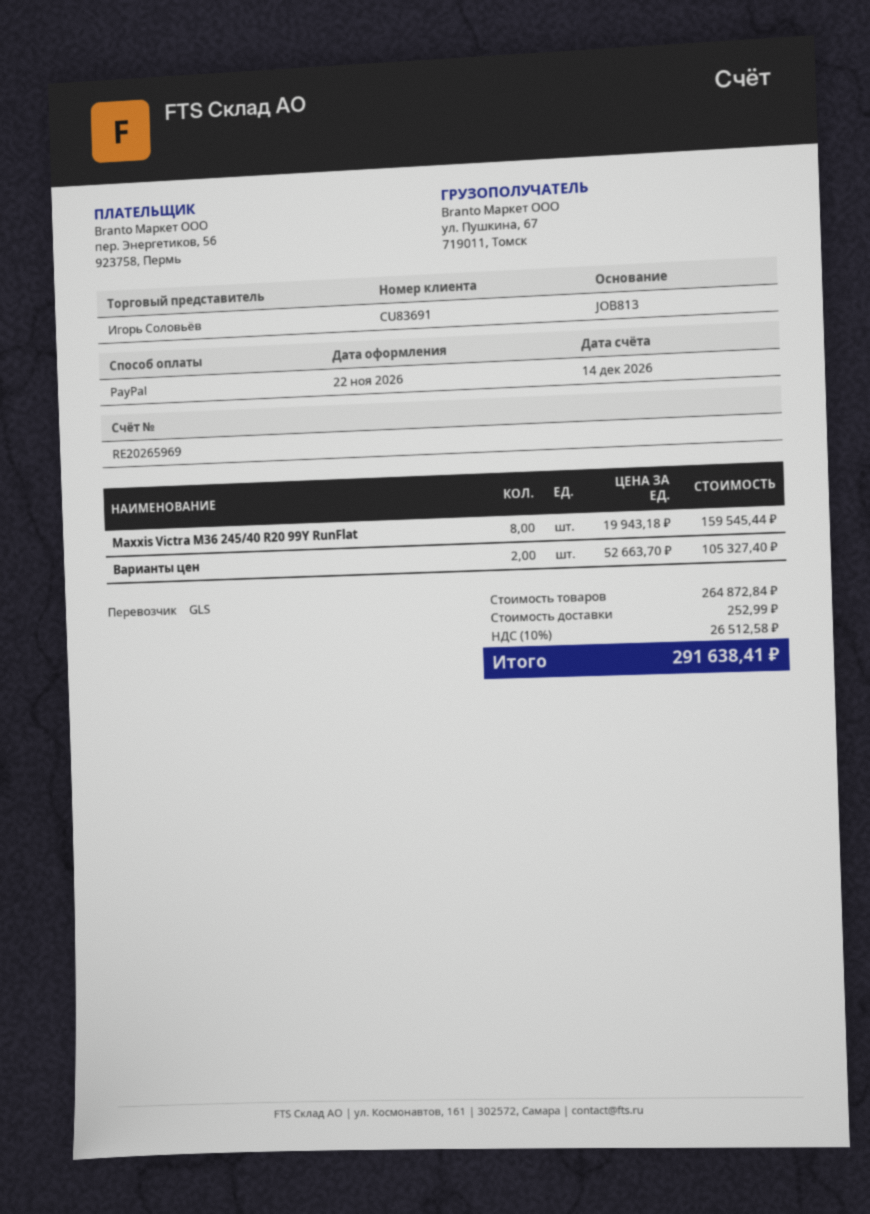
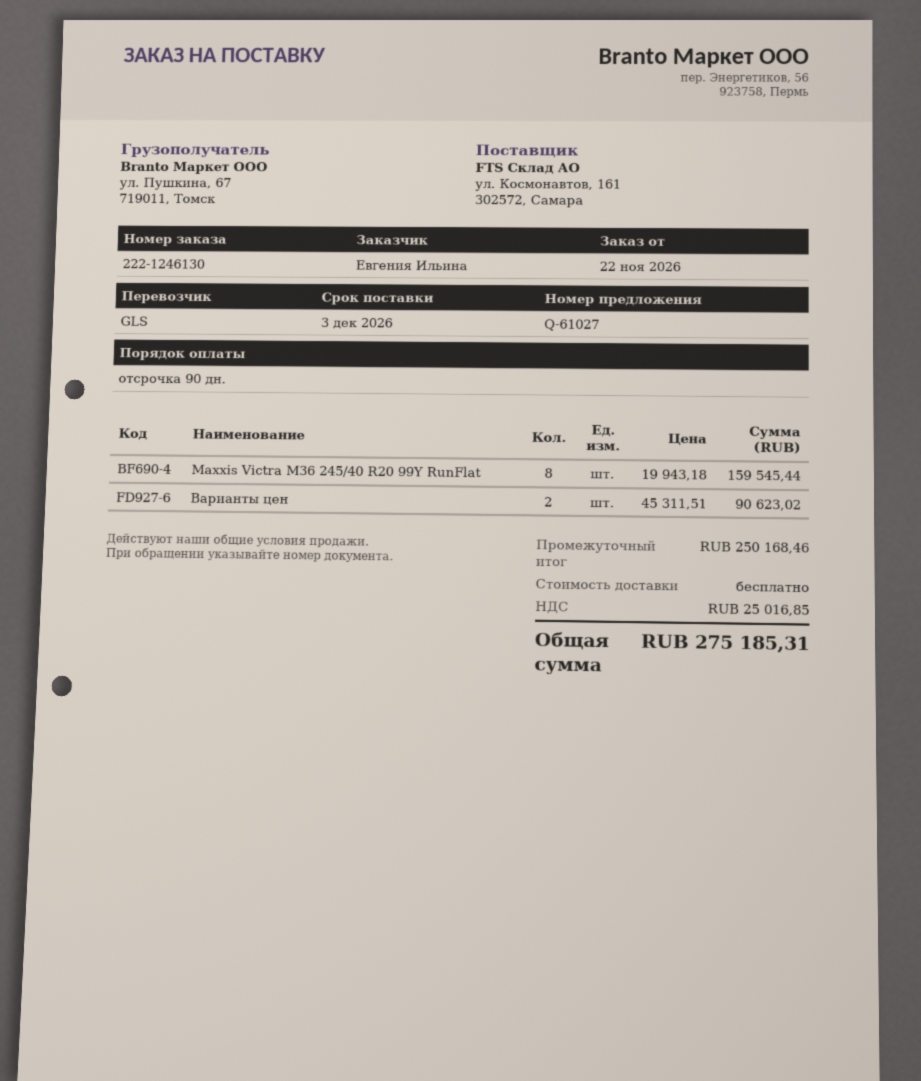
Варианты цен: 2 x 52663.70 = 105327.40 -> 2 x 45311.51 = 90623.02
subtotal: 264872.84 -> 250168.46
shipping: 252.99 -> 0.00
tax: 26512.58 -> 25016.85
total: 291638.41 -> 275185.31

